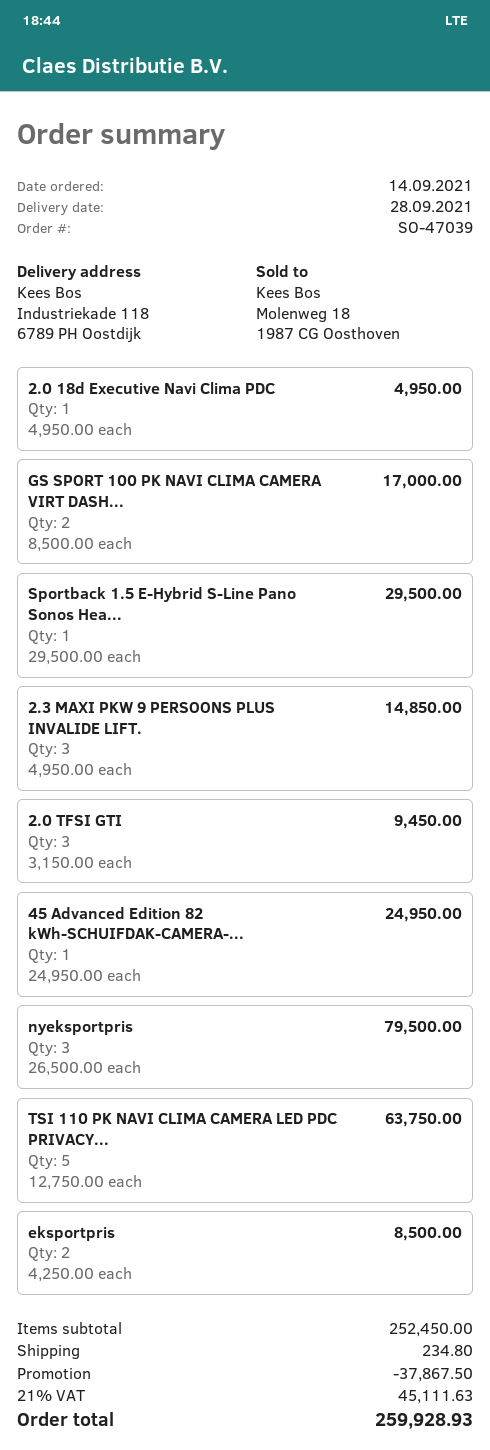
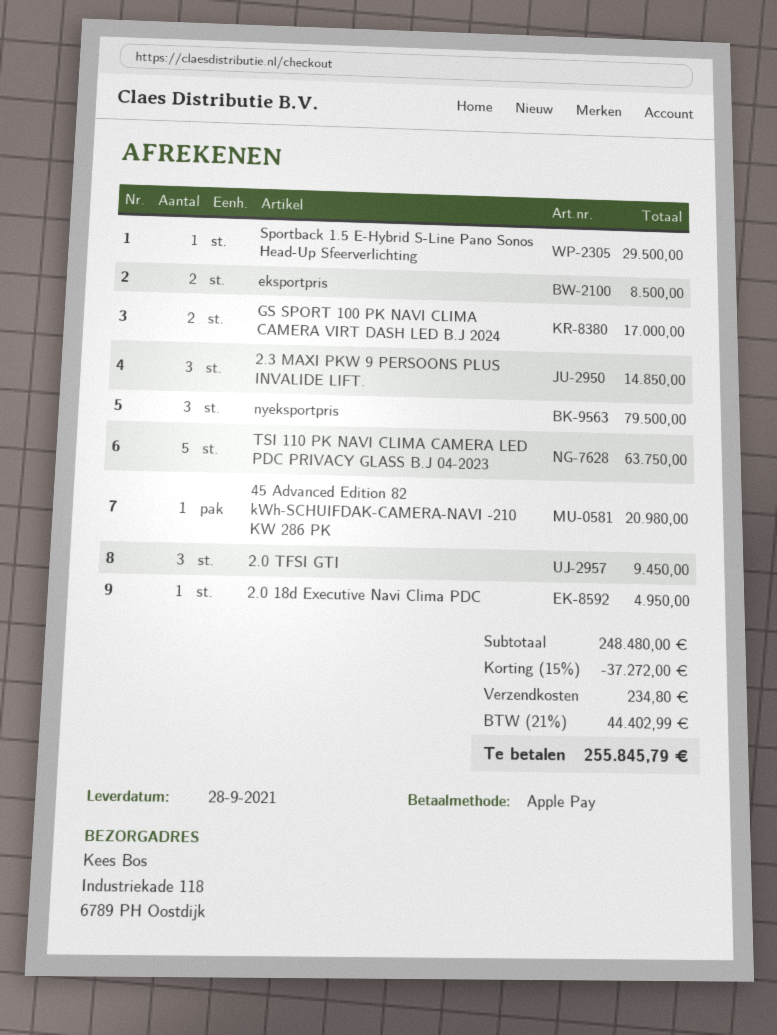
45 Advanced Edition 82 kWh-SCHUIFDAK-CAMERA-...: 1 for 24950.00 -> 1 for 20980.00
subtotal: 252450.00 -> 248480.00
discount: 37867.50 -> 37272.00
tax: 21% = 45111.63 -> 21% = 44402.99
total: 259928.93 -> 255845.79

